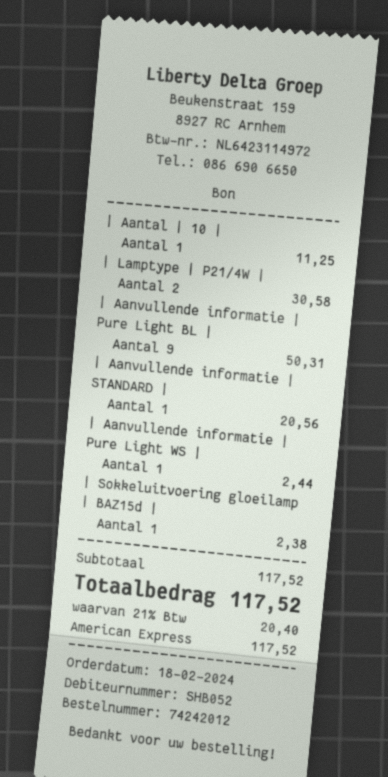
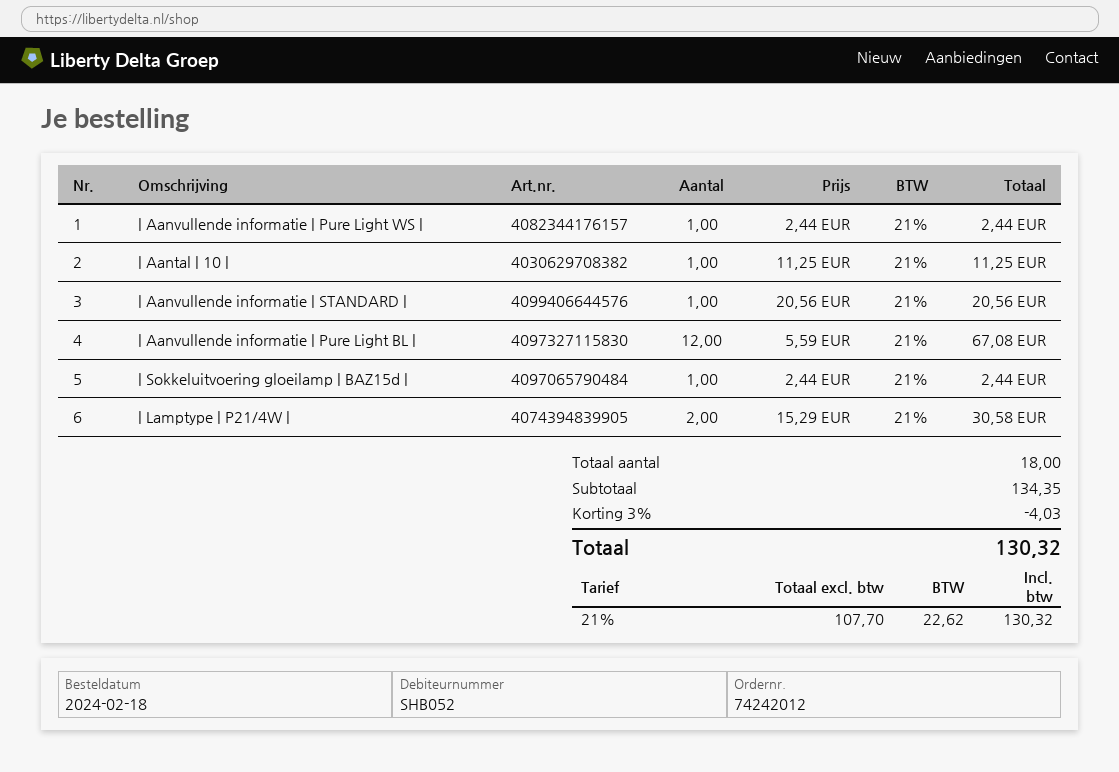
| Aanvullende informatie | Pure Light BL |: 9 for 50.31 -> 12 for 67.08
| Sokkeluitvoering gloeilamp | BAZ15d |: 1 for 2.38 -> 1 for 2.44
subtotal: 117.52 -> 134.35
discount: none -> 3% = 4.03
tax: 21% = 20.40 -> 21% = 22.62
total: 117.52 -> 130.32

